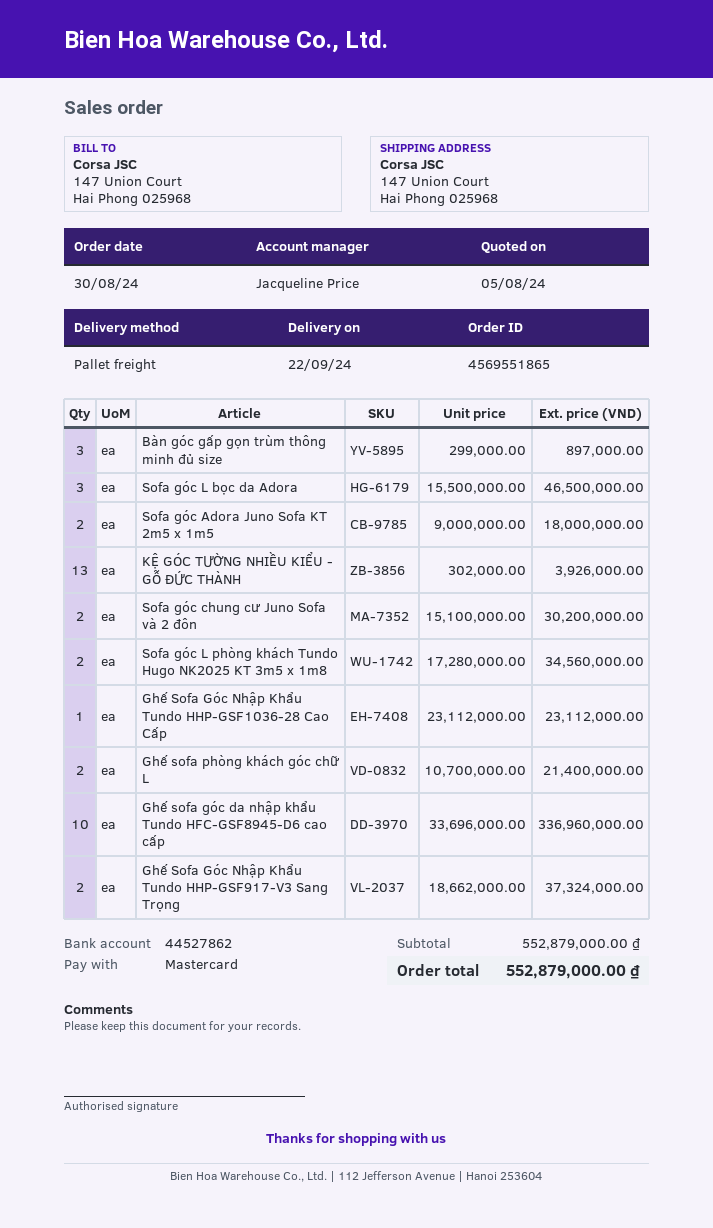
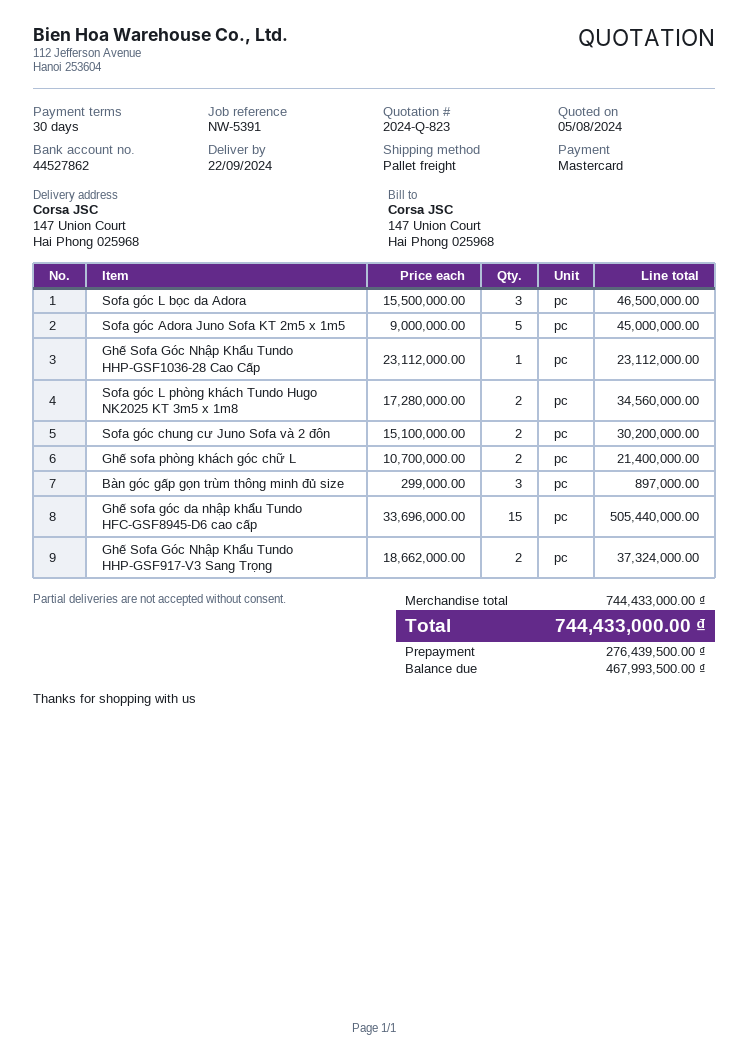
Sofa góc Adora Juno Sofa KT 2m5 x 1m5: 2 x 9000000.00 = 18000000.00 -> 5 x 9000000.00 = 45000000.00
KỆ GÓC TƯỜNG NHIỀU KIỂU - GỖ ĐỨC THÀNH: 13 x 302000.00 = 3926000.00 -> none
Ghế sofa góc da nhập khẩu Tundo HFC-GSF8945-D6 cao cấp: 10 x 33696000.00 = 336960000.00 -> 15 x 33696000.00 = 505440000.00
subtotal: 552879000.00 -> 744433000.00
total: 552879000.00 -> 744433000.00

